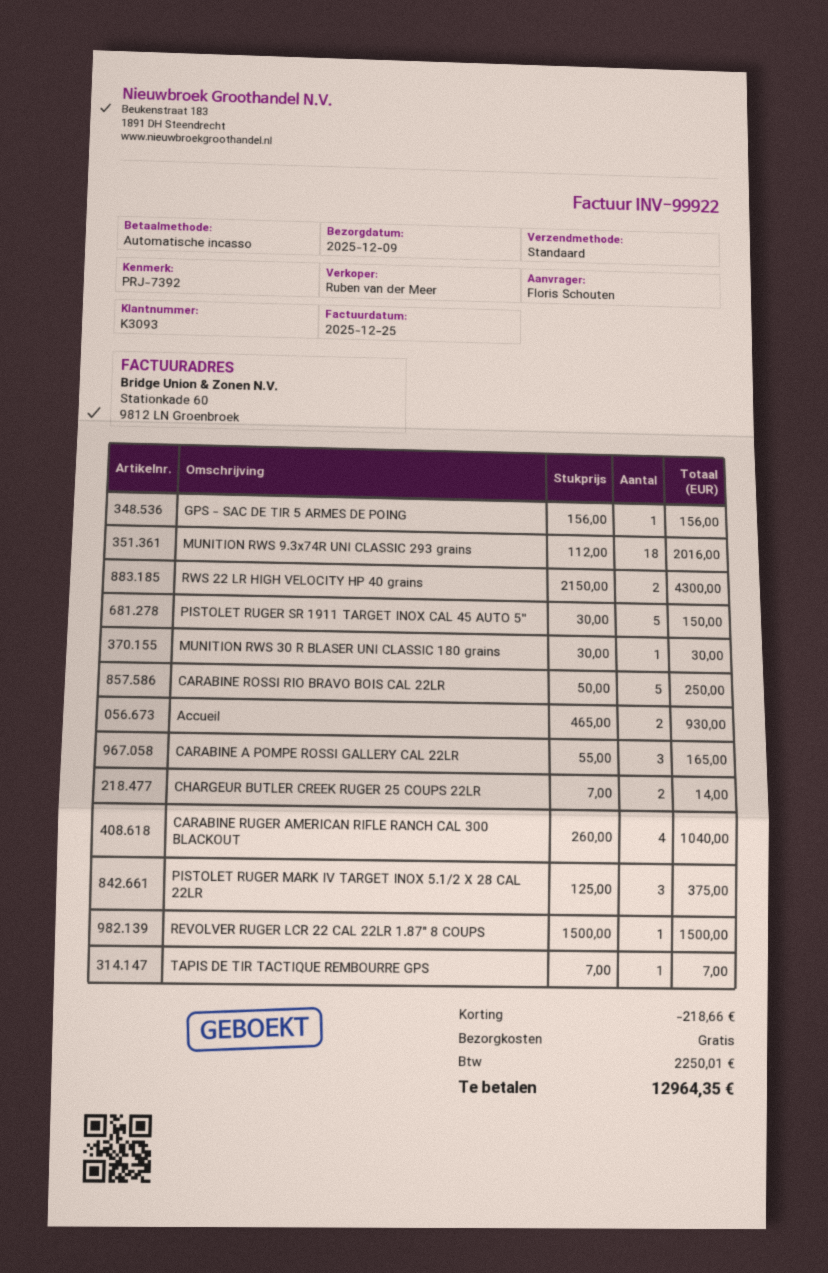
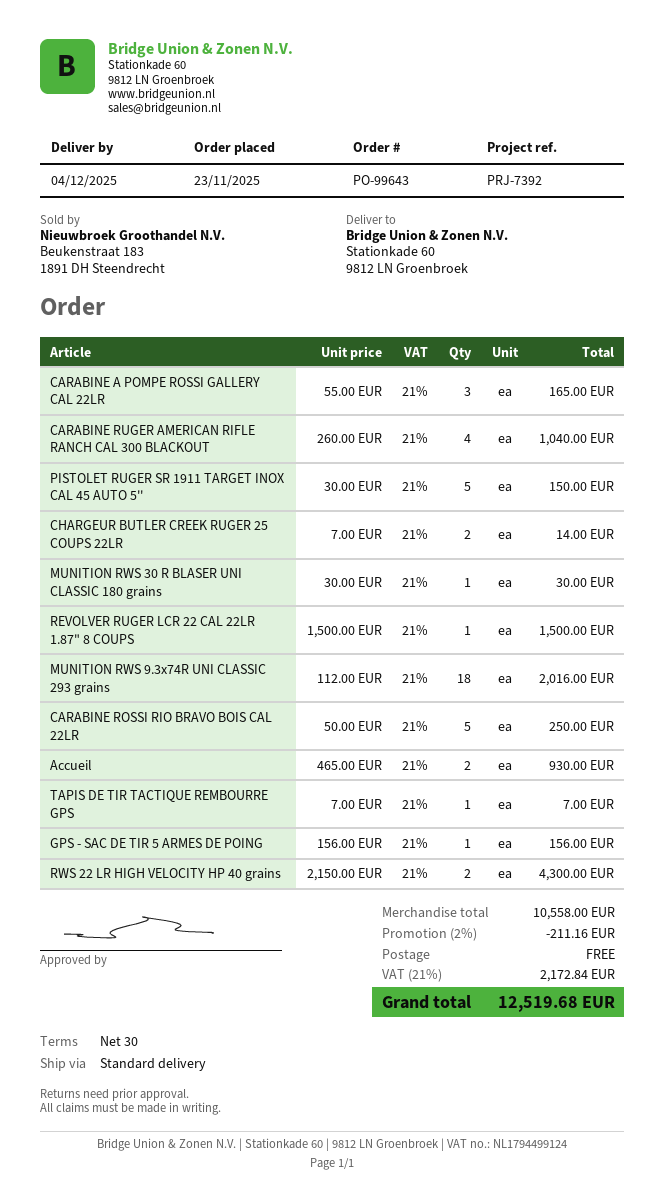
delivery date: 2025-12-09 -> 2025-12-04
PISTOLET RUGER MARK IV TARGET INOX 5.1/2 X 28 CAL 22LR: 3 x 125.00 = 375.00 -> none
discount: 218.66 -> 211.16
tax: 2250.01 -> 2172.84
total: 12964.35 -> 12519.68

